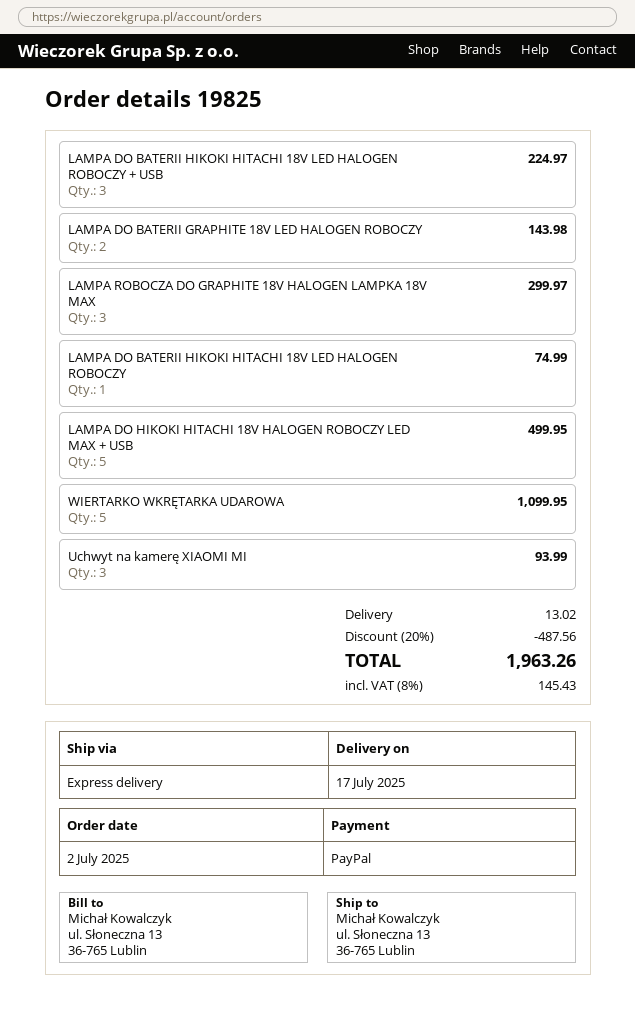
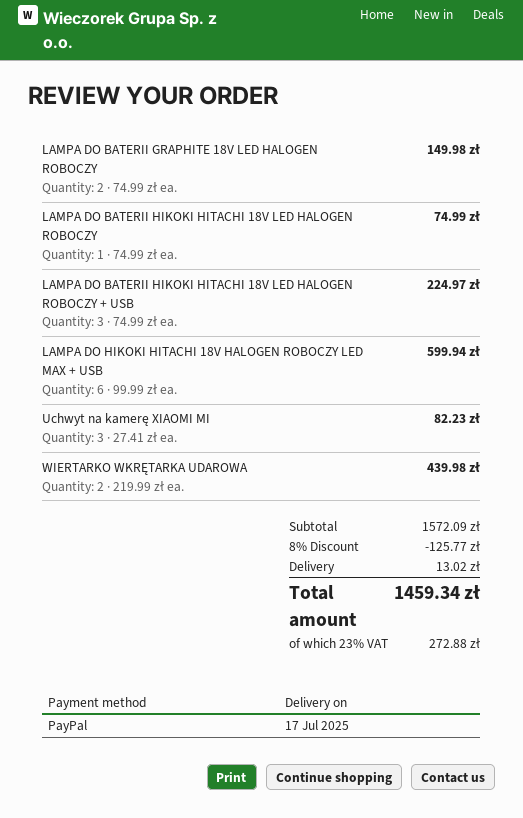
LAMPA DO BATERII GRAPHITE 18V LED HALOGEN ROBOCZY: 2 for 143.98 -> 2 for 149.98
LAMPA ROBOCZA DO GRAPHITE 18V HALOGEN LAMPKA 18V MAX: 3 for 299.97 -> none
LAMPA DO HIKOKI HITACHI 18V HALOGEN ROBOCZY LED MAX + USB: 5 for 499.95 -> 6 for 599.94
WIERTARKO WKRĘTARKA UDAROWA: 5 for 1099.95 -> 2 for 439.98
Uchwyt na kamerę XIAOMI MI: 3 for 93.99 -> 3 for 82.23
discount: 20% = 487.56 -> 8% = 125.77
tax: 8% = 145.43 -> 23% = 272.88
total: 1963.26 -> 1459.34

